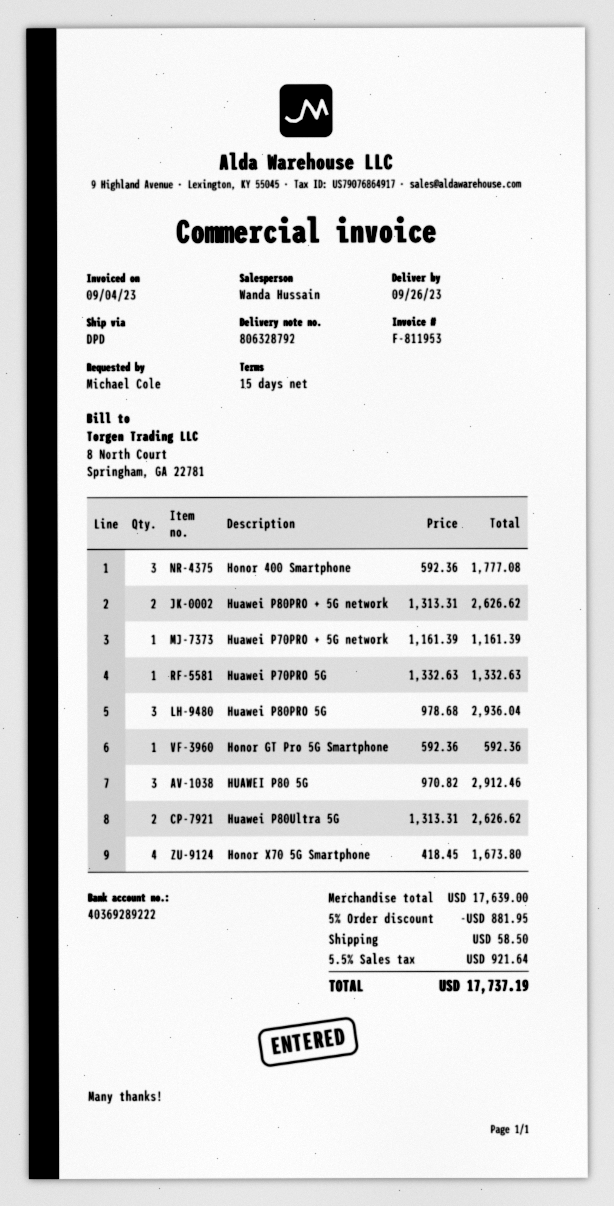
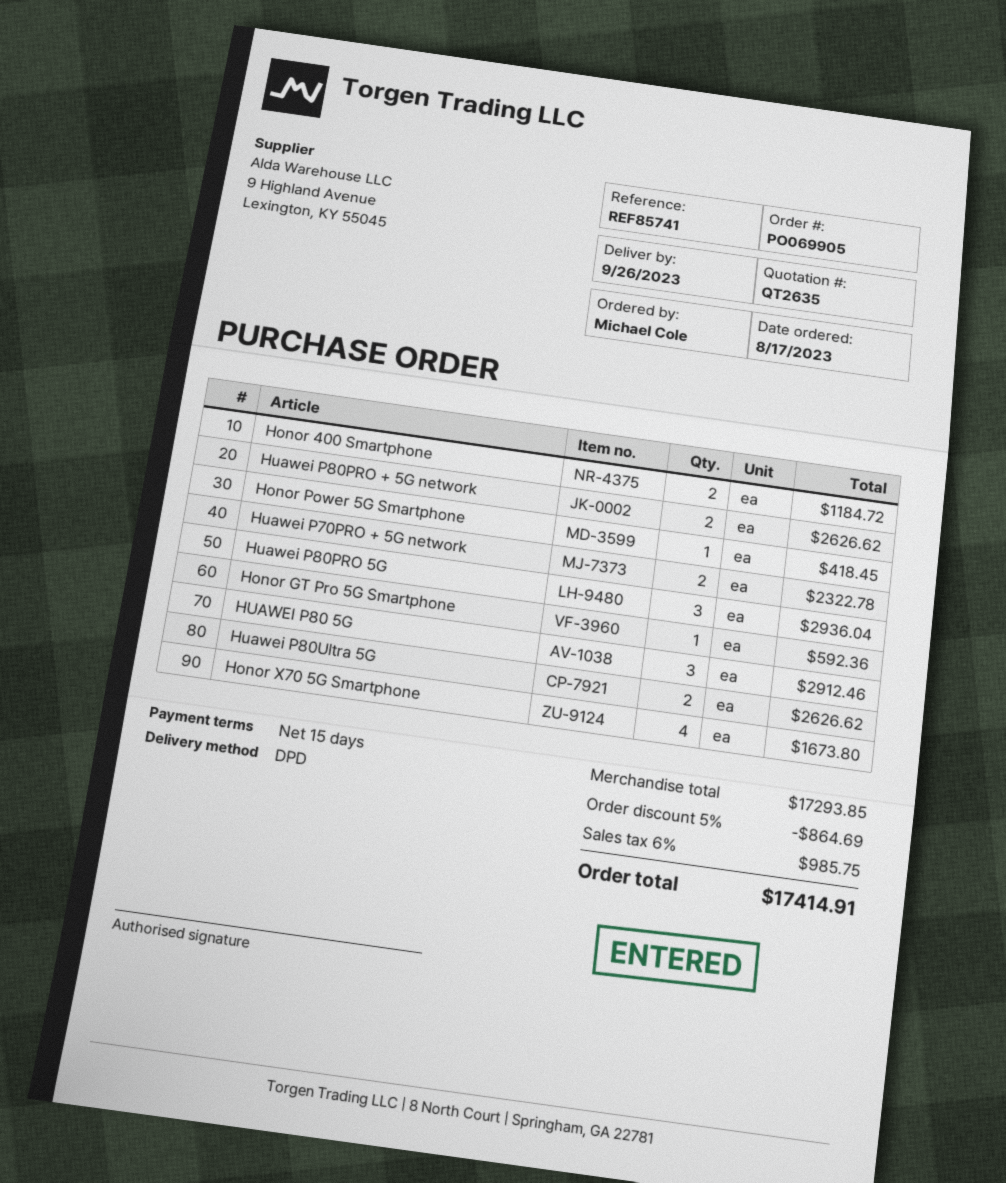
Honor 400 Smartphone: 3 for 1777.08 -> 2 for 1184.72
Huawei P70PRO + 5G network: 1 for 1161.39 -> 2 for 2322.78
Huawei P70PRO 5G: 1 for 1332.63 -> none
Honor Power 5G Smartphone: none -> 1 for 418.45
subtotal: 17639.00 -> 17293.85
discount: 5% = 881.95 -> 5% = 864.69
shipping: 58.50 -> none
tax: 5.5% = 921.64 -> 6% = 985.75
total: 17737.19 -> 17414.91

